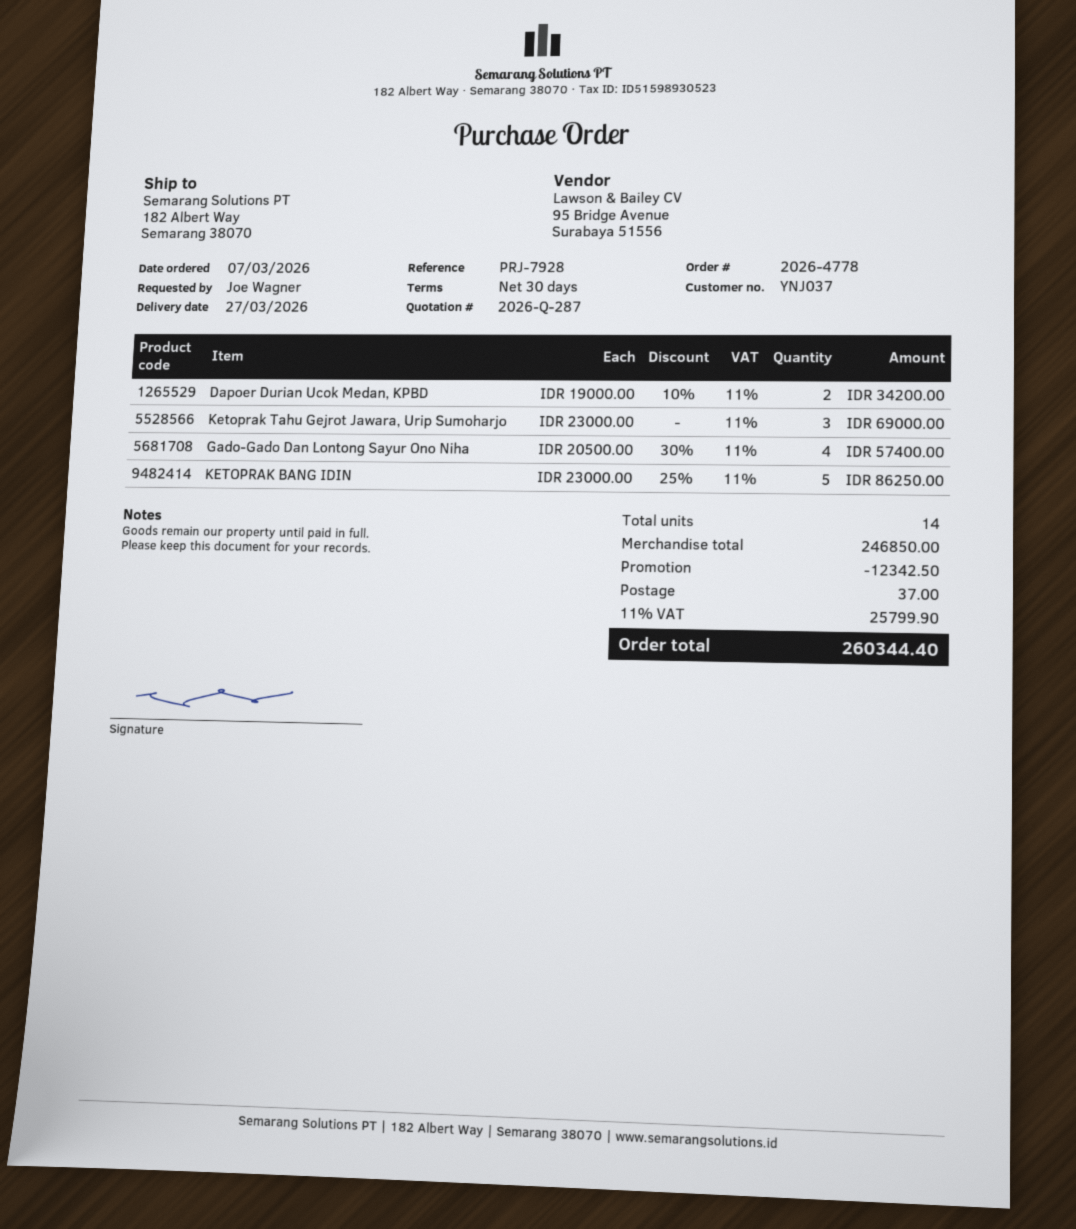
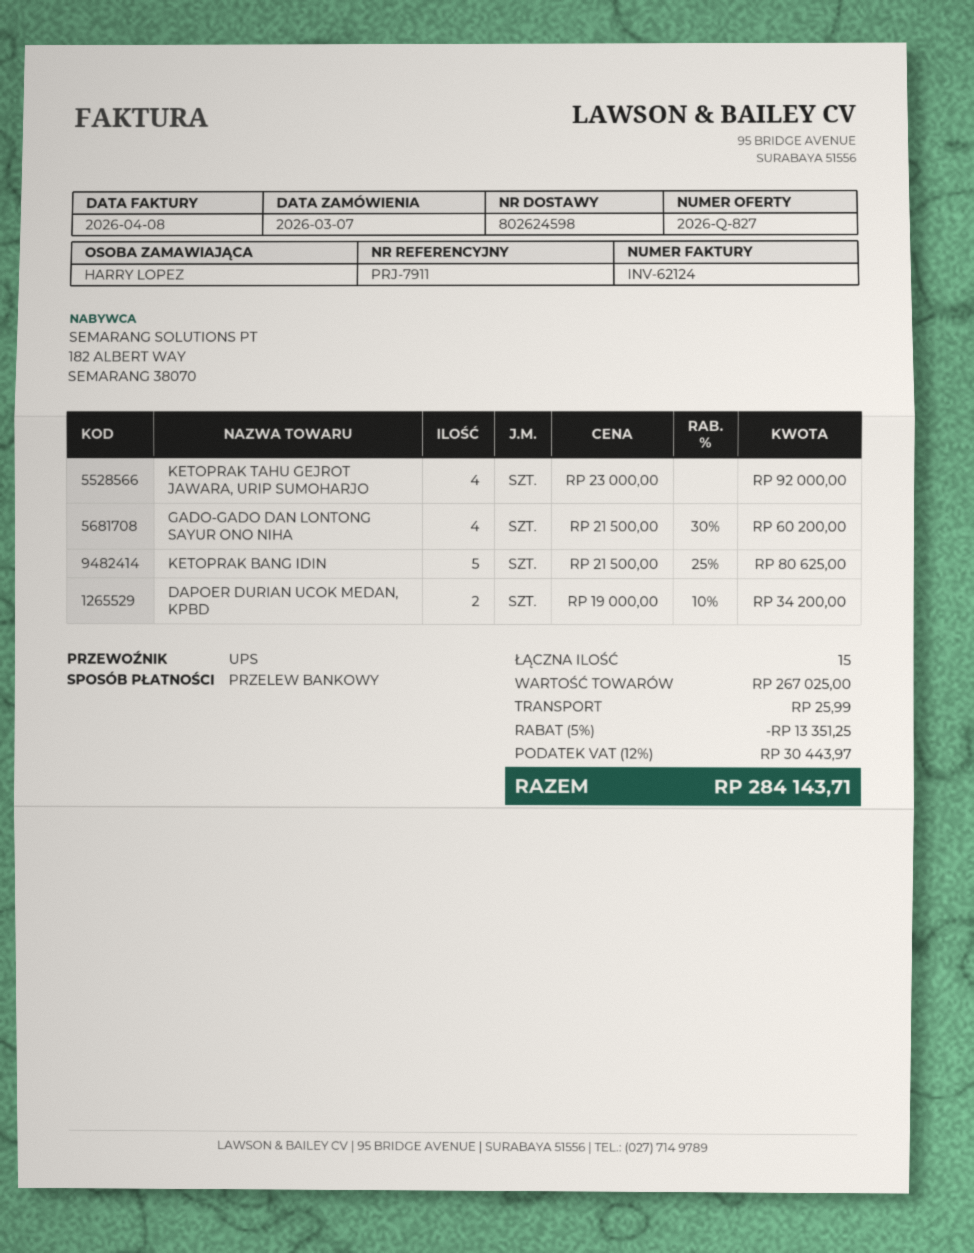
quote number: 2026-Q-287 -> 2026-Q-827
reference: PRJ-7928 -> PRJ-7911
ordered by: Joe Wagner -> HARRY LOPEZ
Ketoprak Tahu Gejrot Jawara, Urip Sumoharjo: 3 x 23000.00 = 69000.00 -> 4 x 23000.00 = 92000.00
Gado-Gado Dan Lontong Sayur Ono Niha: 4 x 20500.00 - 30% = 57400.00 -> 4 x 21500.00 - 30% = 60200.00
KETOPRAK BANG IDIN: 5 x 23000.00 - 25% = 86250.00 -> 5 x 21500.00 - 25% = 80625.00
total quantity: 14 -> 15
subtotal: 246850.00 -> 267025.00
discount: 12342.50 -> 13351.25
shipping: 37.00 -> 25.99
tax: 11% = 25799.90 -> 12% = 30443.97
total: 260344.40 -> 284143.71

